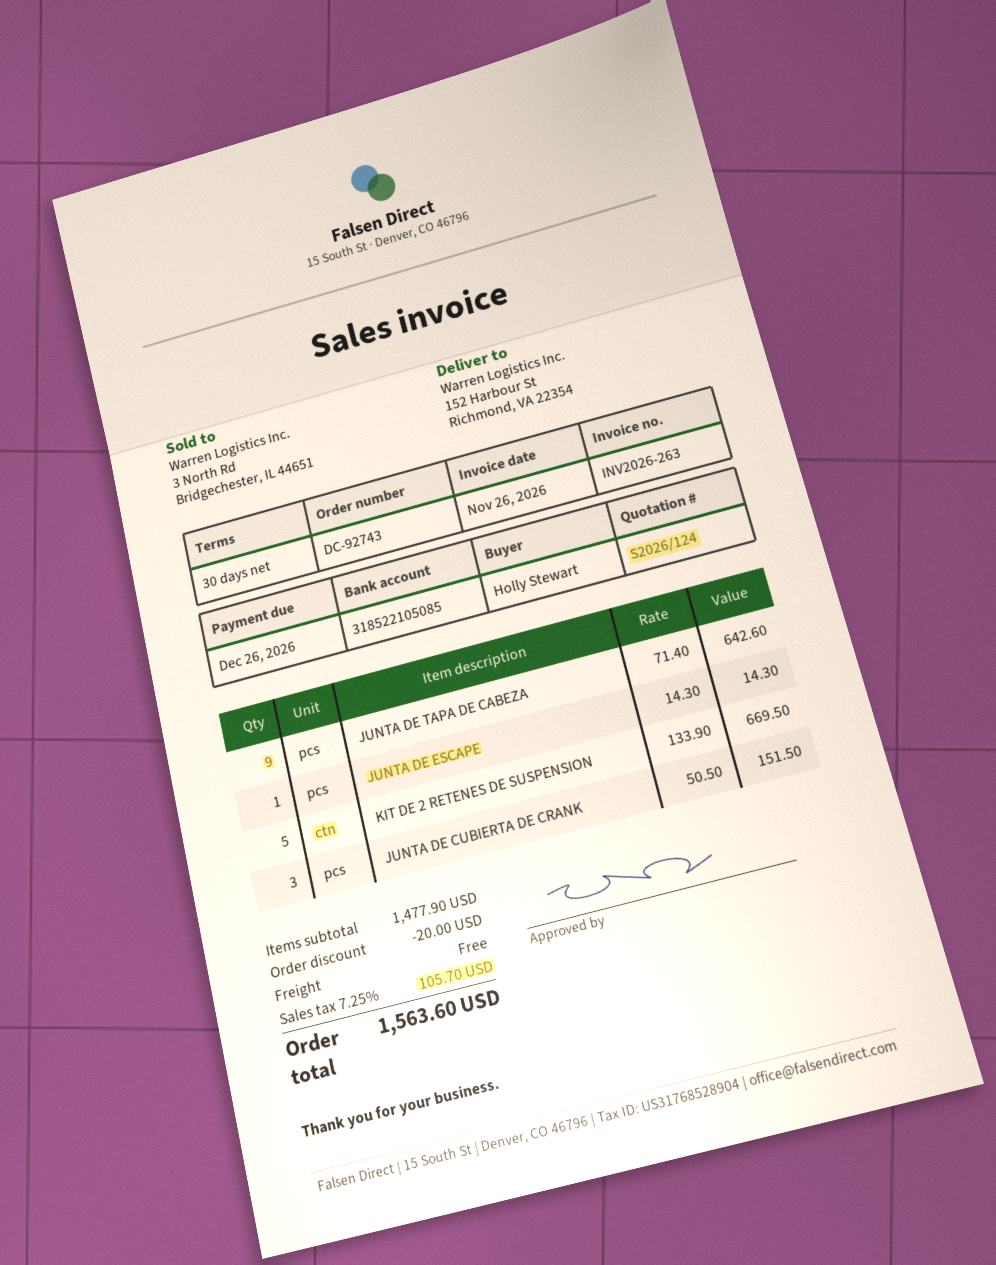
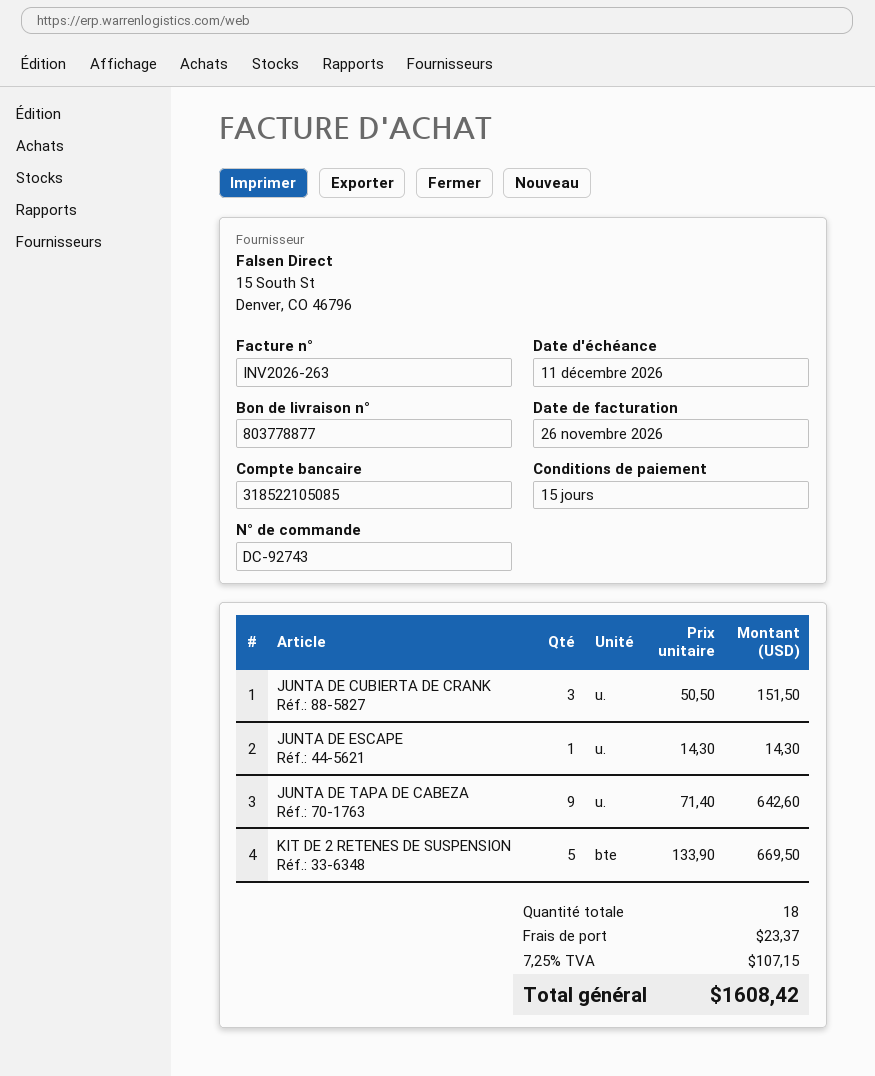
payment terms: 30 days -> 15 days
due date: 2026-12-26 -> 2026-12-11
discount: 20.00 -> none
shipping: 0.00 -> 23.37
tax: 7.25% = 105.70 -> 7.25% = 107.15
total: 1563.60 -> 1608.42

